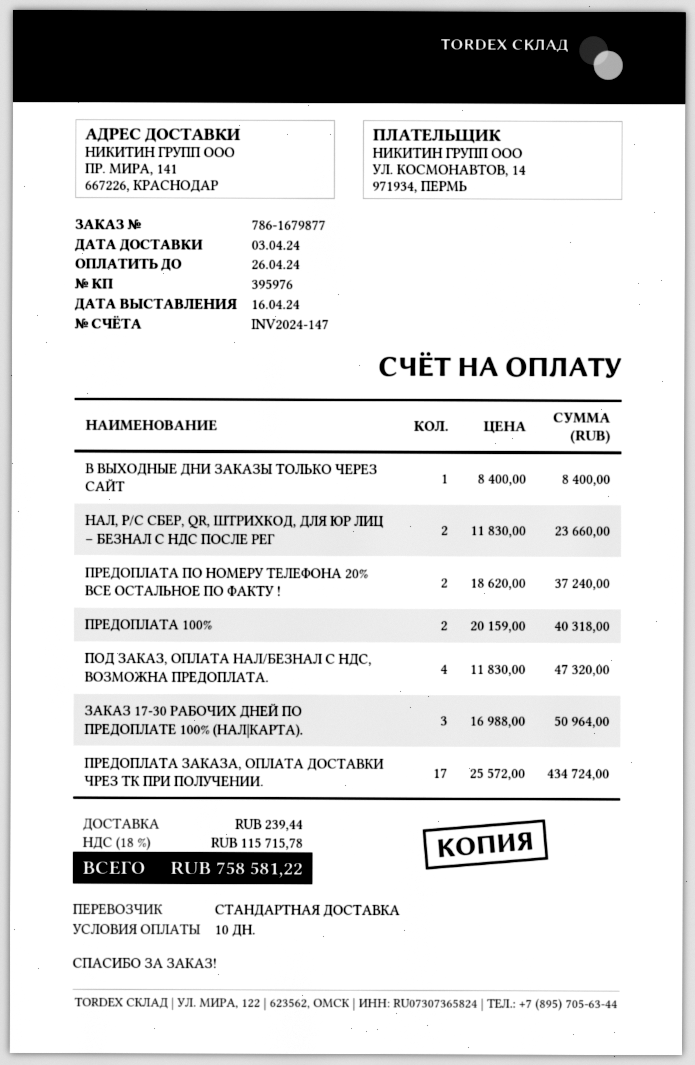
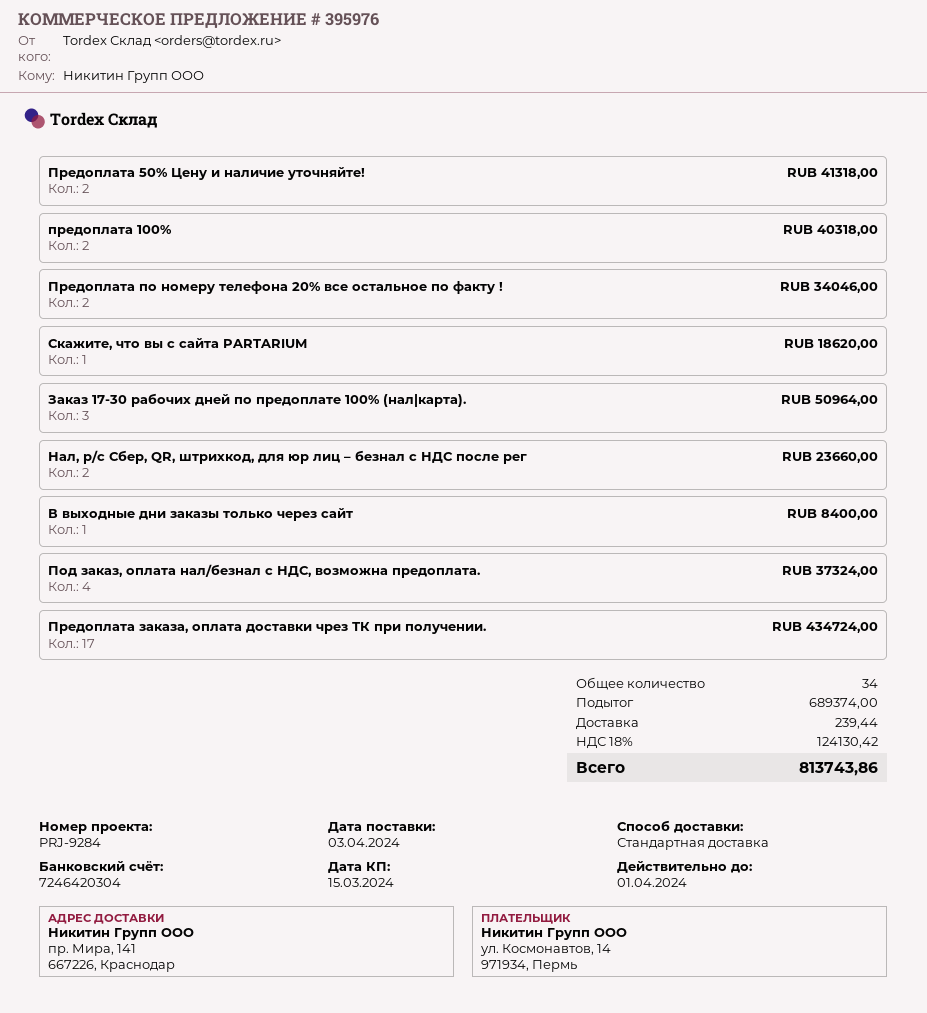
ПРЕДОПЛАТА ПО НОМЕРУ ТЕЛЕФОНА 20% ВСЕ ОСТАЛЬНОЕ ПО ФАКТУ !: 2 for 37240.00 -> 2 for 34046.00
ПОД ЗАКАЗ, ОПЛАТА НАЛ/БЕЗНАЛ С НДС, ВОЗМОЖНА ПРЕДОПЛАТА.: 4 for 47320.00 -> 4 for 37324.00
Предоплата 50% Цену и наличие уточняйте!: none -> 2 for 41318.00
Скажите, что вы с сайта PARTARIUM: none -> 1 for 18620.00
tax: 18% = 115715.78 -> 18% = 124130.42
total: 758581.22 -> 813743.86

